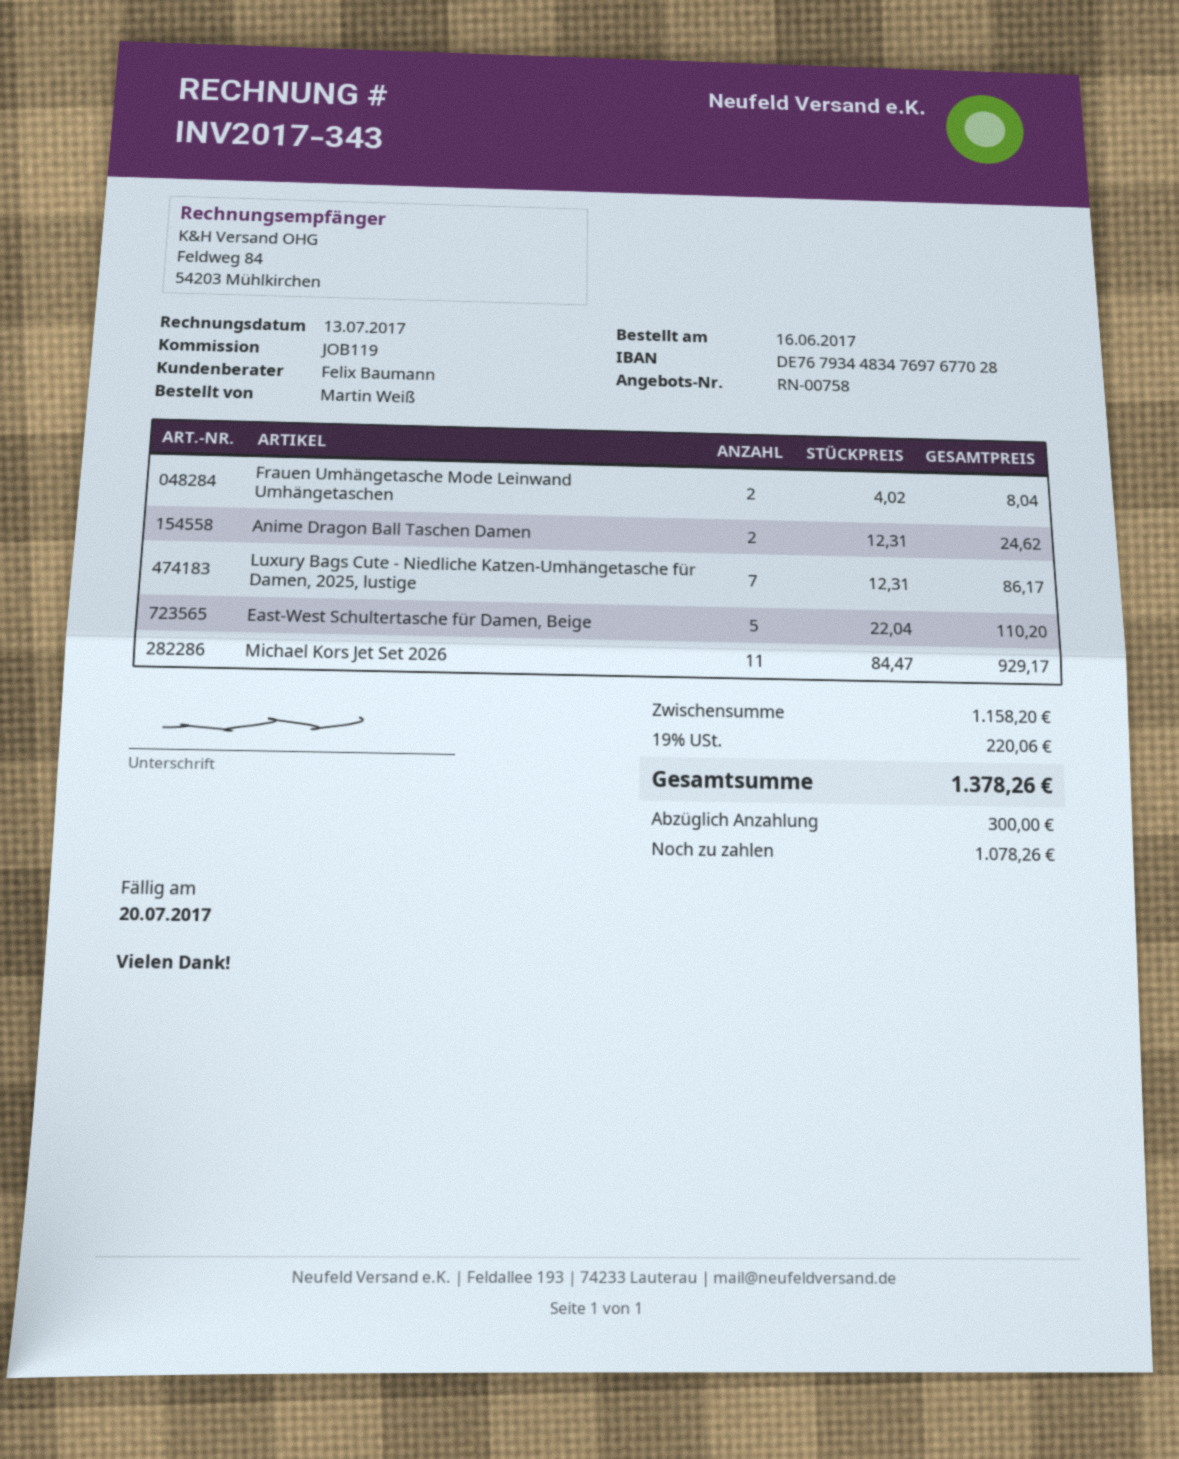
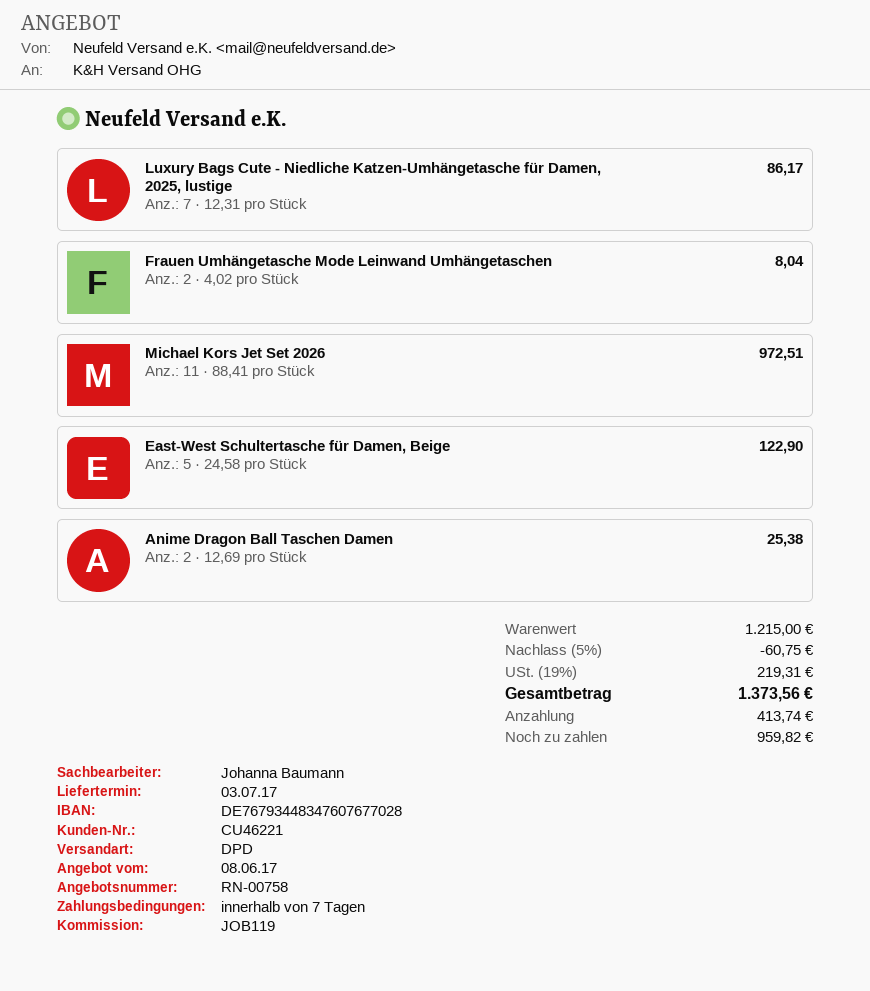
sales rep: Felix Baumann -> Johanna Baumann
bank account: DE76793448347697677028 -> DE76793448347607677028
Anime Dragon Ball Taschen Damen: 2 x 12.31 = 24.62 -> 2 x 12.69 = 25.38
East-West Schultertasche für Damen, Beige: 5 x 22.04 = 110.20 -> 5 x 24.58 = 122.90
Michael Kors Jet Set 2026: 11 x 84.47 = 929.17 -> 11 x 88.41 = 972.51
subtotal: 1158.20 -> 1215.00
discount: none -> 5% = 60.75
tax: 19% = 220.06 -> 19% = 219.31
total: 1378.26 -> 1373.56
deposit: 300.00 -> 413.74
balance: 1078.26 -> 959.82

